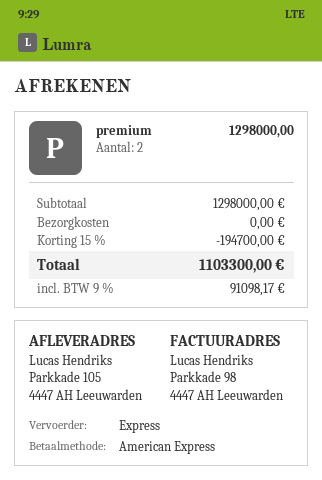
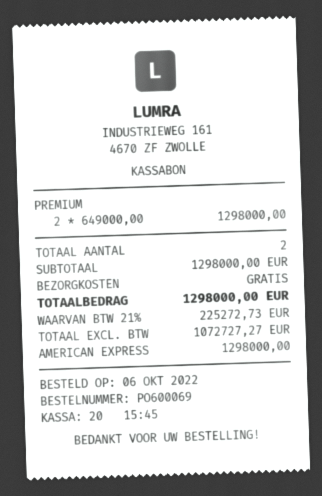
discount: 15% = 194700.00 -> none
tax: 9% = 91098.17 -> 21% = 225272.73
total: 1103300.00 -> 1298000.00

